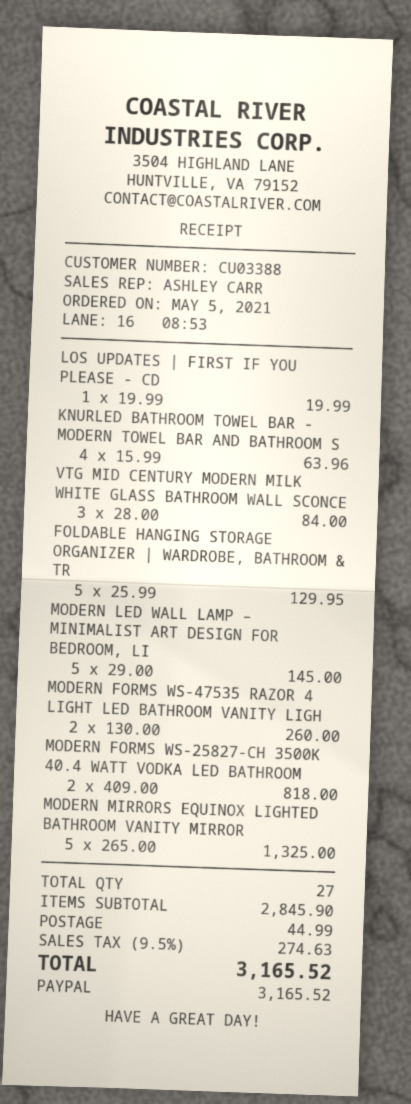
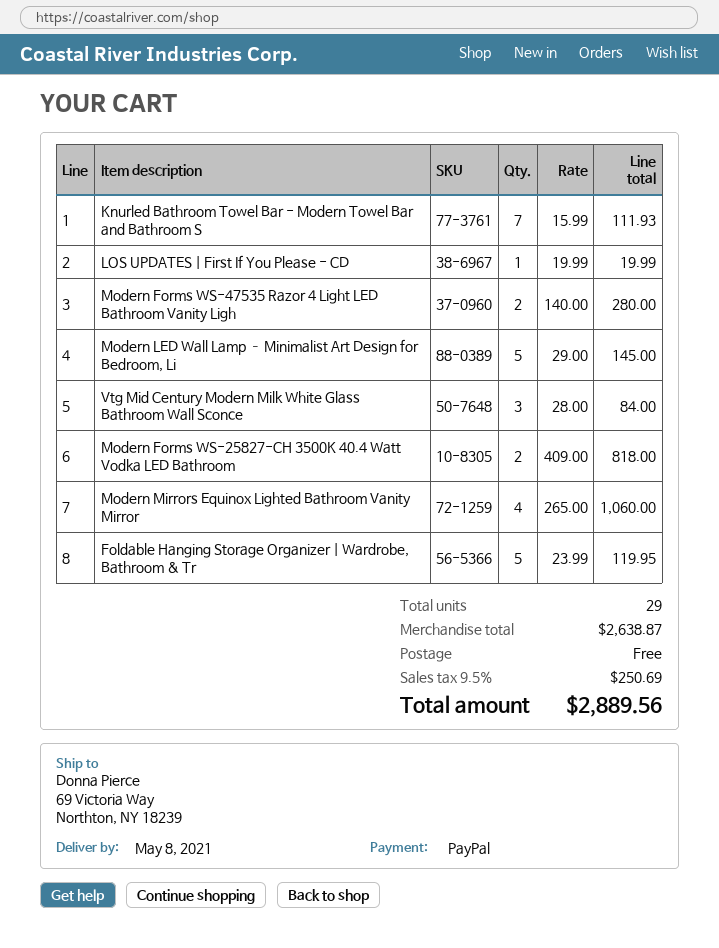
KNURLED BATHROOM TOWEL BAR - MODERN TOWEL BAR AND BATHROOM S: 4 x 15.99 = 63.96 -> 7 x 15.99 = 111.93
FOLDABLE HANGING STORAGE ORGANIZER | WARDROBE, BATHROOM & TR: 5 x 25.99 = 129.95 -> 5 x 23.99 = 119.95
MODERN FORMS WS-47535 RAZOR 4 LIGHT LED BATHROOM VANITY LIGH: 2 x 130.00 = 260.00 -> 2 x 140.00 = 280.00
MODERN MIRRORS EQUINOX LIGHTED BATHROOM VANITY MIRROR: 5 x 265.00 = 1325.00 -> 4 x 265.00 = 1060.00
total quantity: 27 -> 29
subtotal: 2845.90 -> 2638.87
shipping: 44.99 -> 0.00
tax: 9.5% = 274.63 -> 9.5% = 250.69
total: 3165.52 -> 2889.56

